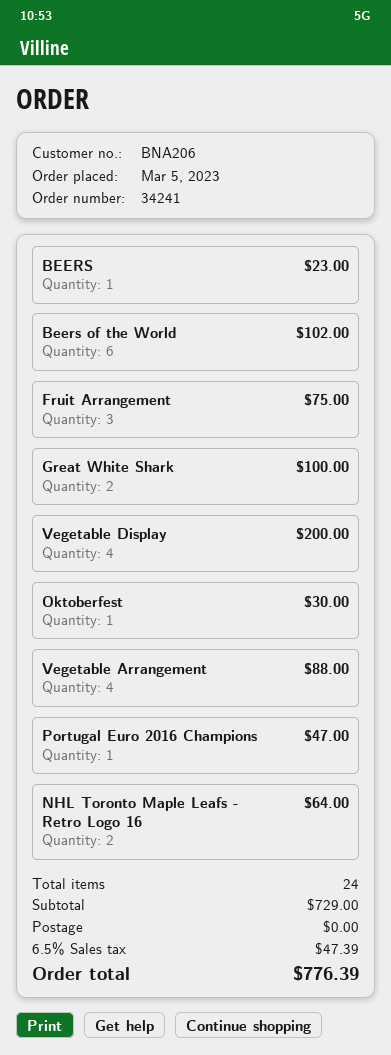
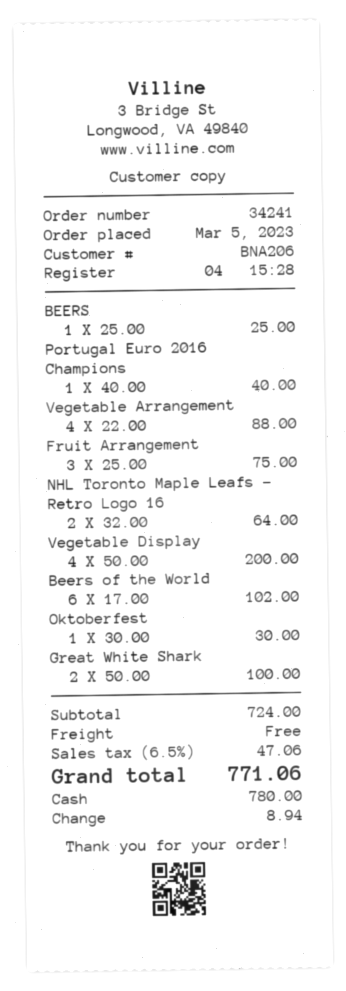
BEERS: 1 for 23.00 -> 1 for 25.00
Portugal Euro 2016 Champions: 1 for 47.00 -> 1 for 40.00
subtotal: 729.00 -> 724.00
tax: 6.5% = 47.39 -> 6.5% = 47.06
total: 776.39 -> 771.06

